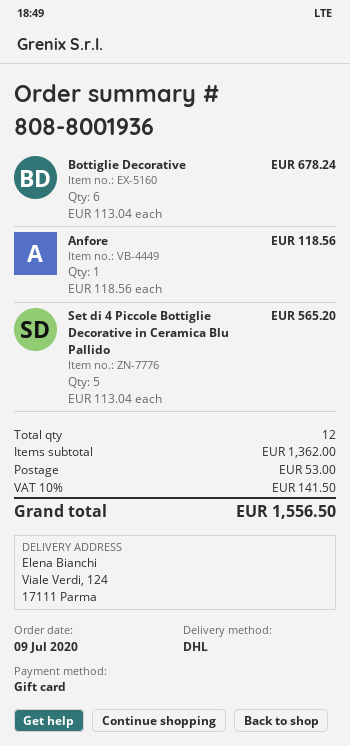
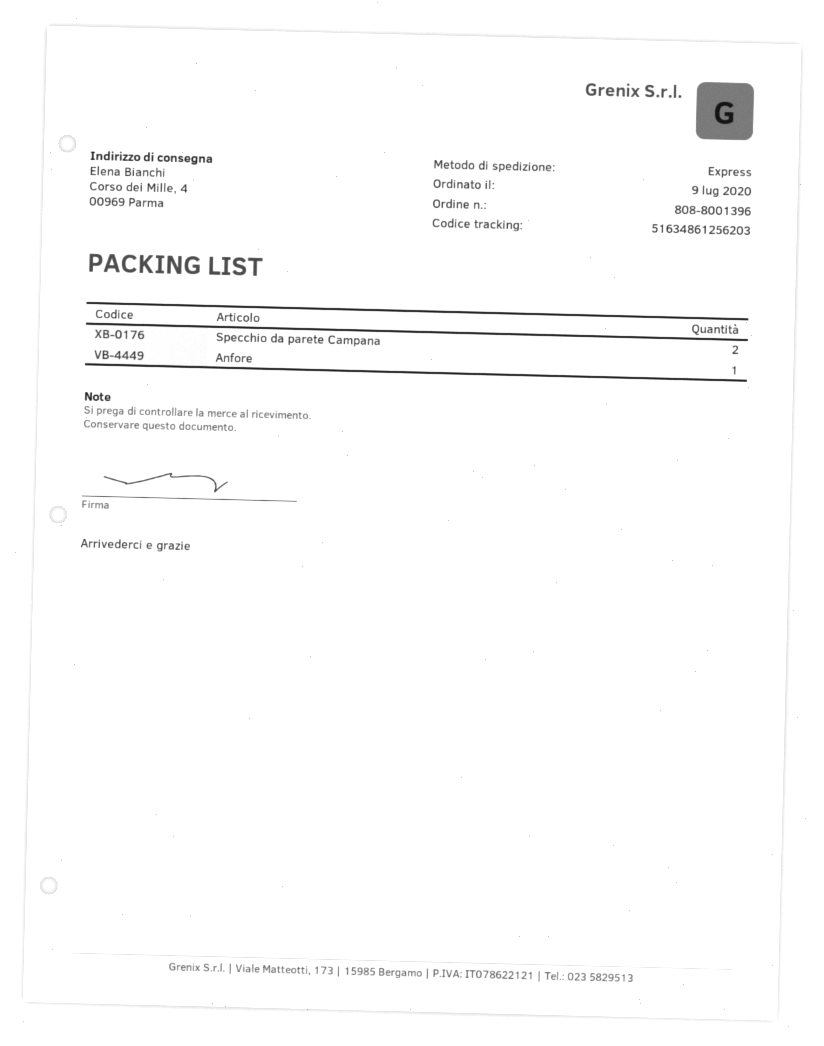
order number: 808-8001936 -> 808-8001396
shipping method: DHL -> express
ship to: Viale Verdi, 124, 17111 Parma -> Corso dei Mille, 4, 00969 Parma
Bottiglie Decorative: 6 -> none
Set di 4 Piccole Bottiglie Decorative in Ceramica Blu Pallido: 5 -> none
Specchio da parete Campana: none -> 2

